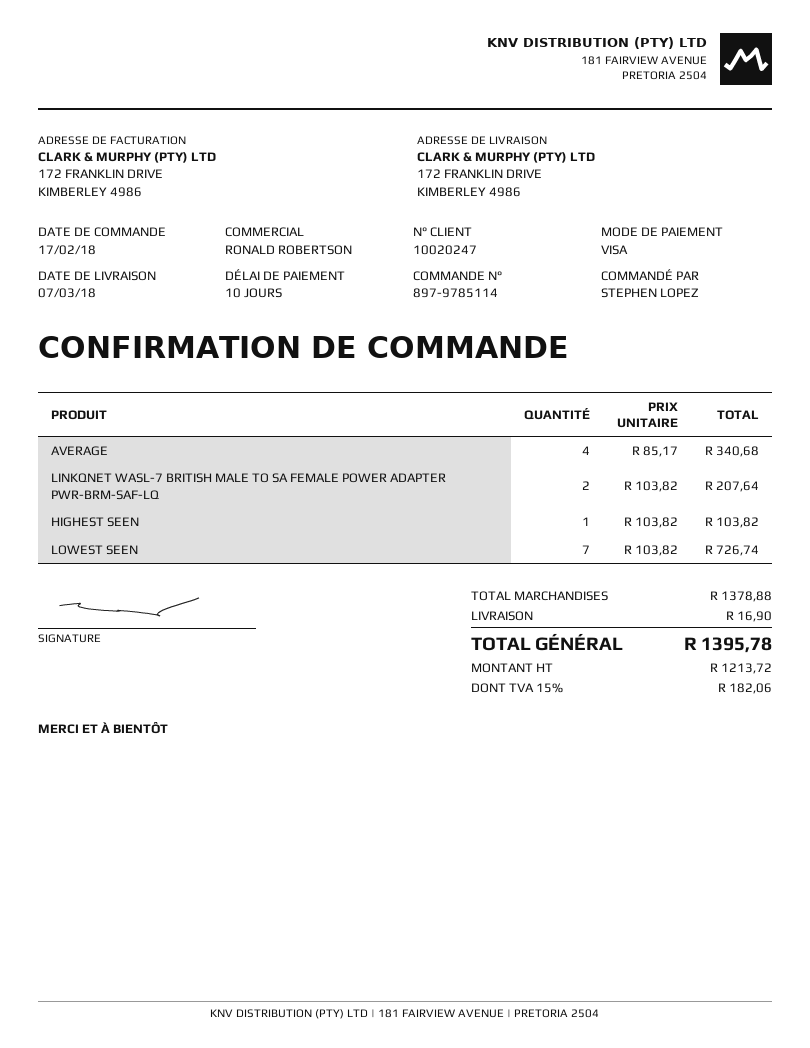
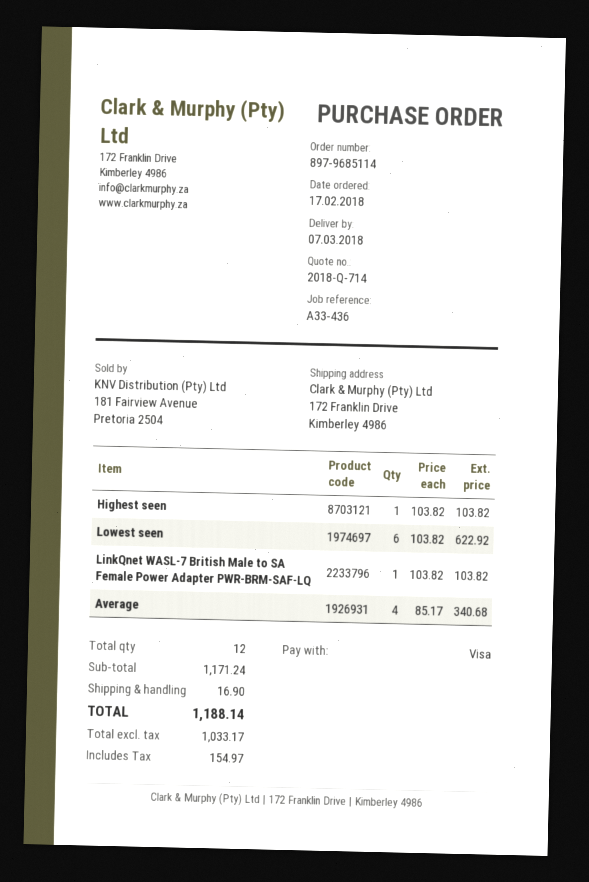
order number: 897-9785114 -> 897-9685114
LINKQNET WASL-7 BRITISH MALE TO SA FEMALE POWER ADAPTER PWR-BRM-SAF-LQ: 2 x 103.82 = 207.64 -> 1 x 103.82 = 103.82
LOWEST SEEN: 7 x 103.82 = 726.74 -> 6 x 103.82 = 622.92
subtotal: 1378.88 -> 1171.24
net: 1213.72 -> 1033.17
tax: 182.06 -> 154.97
total: 1395.78 -> 1188.14

